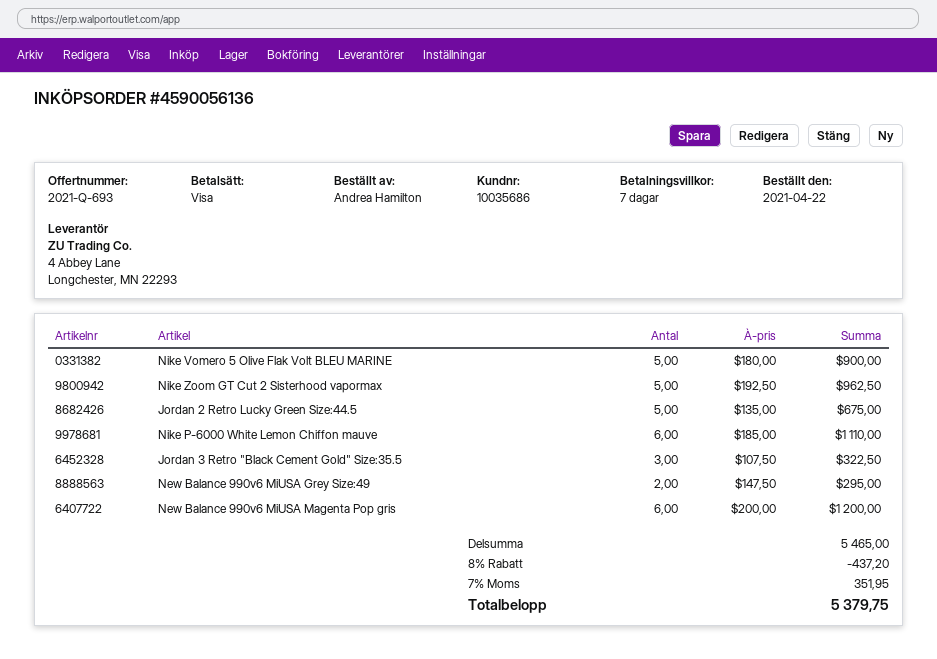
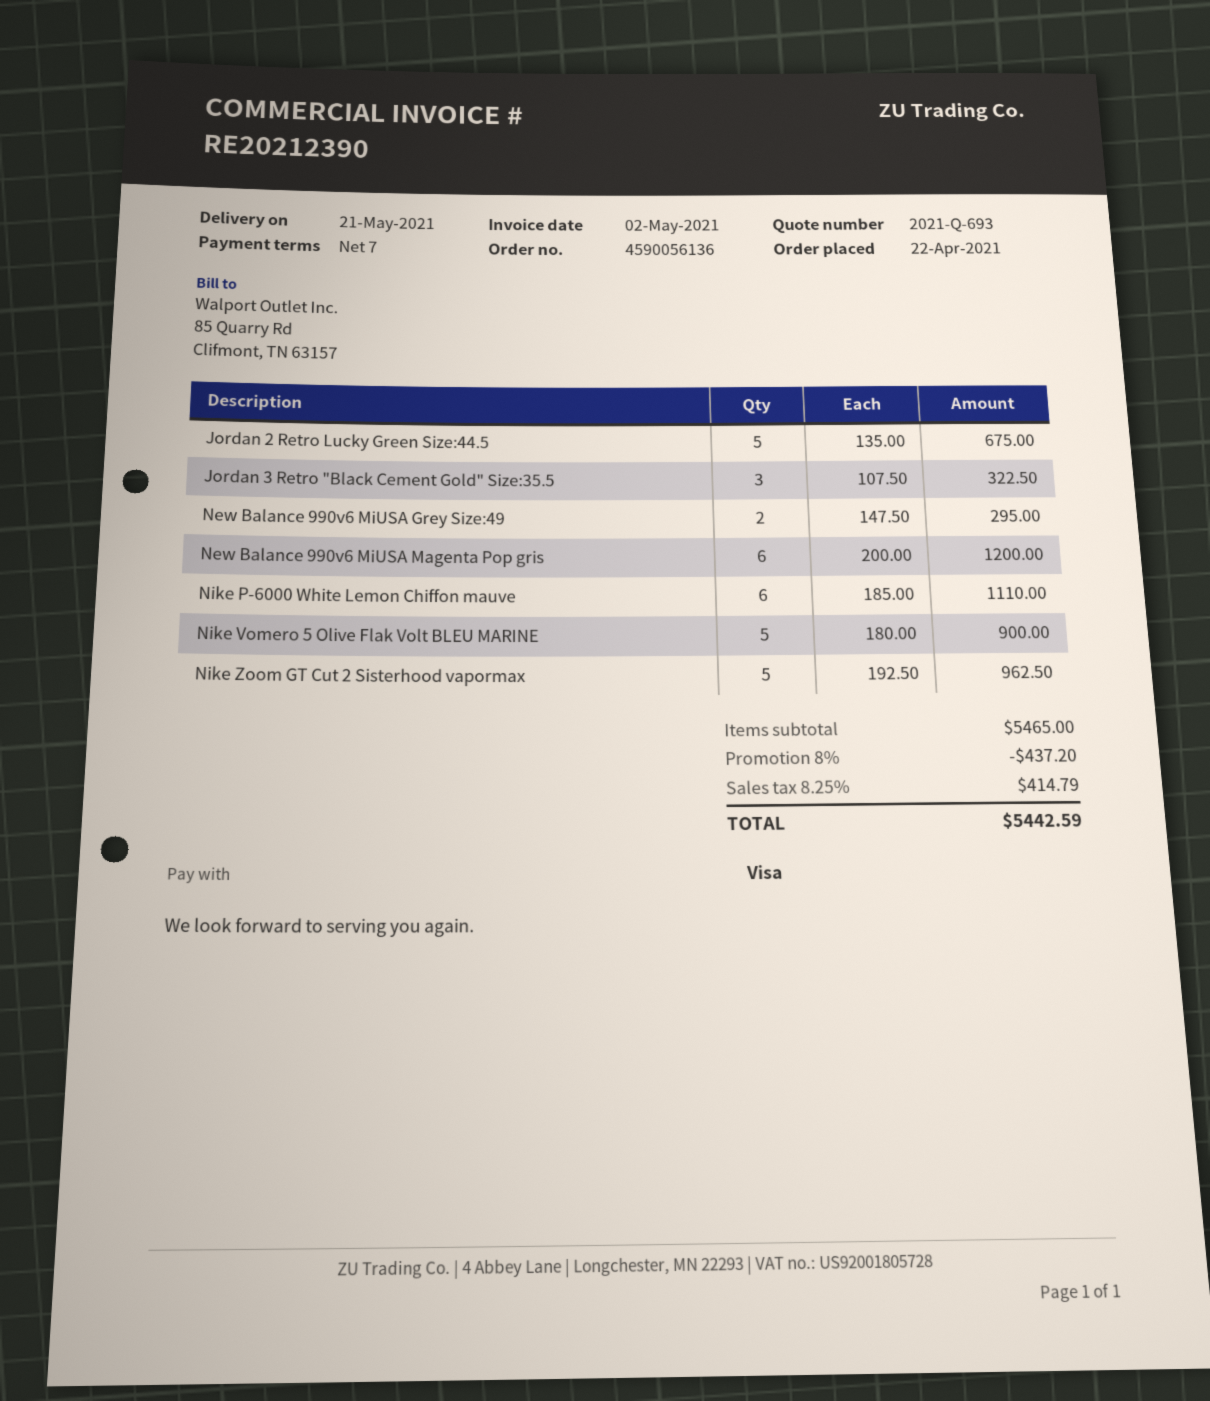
tax: 7% = 351.95 -> 8.25% = 414.79
total: 5379.75 -> 5442.59

